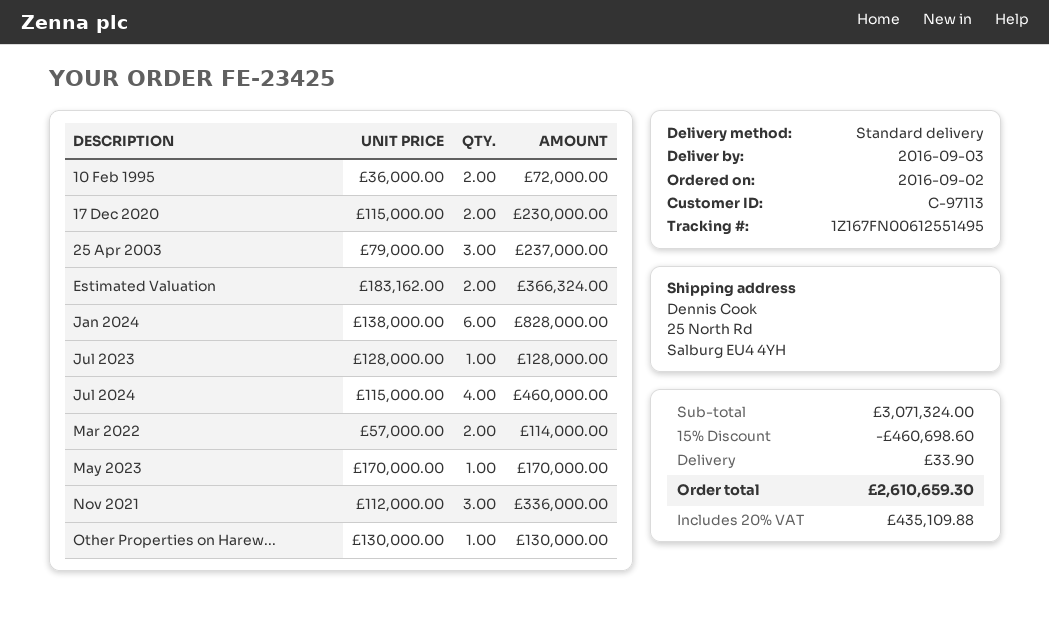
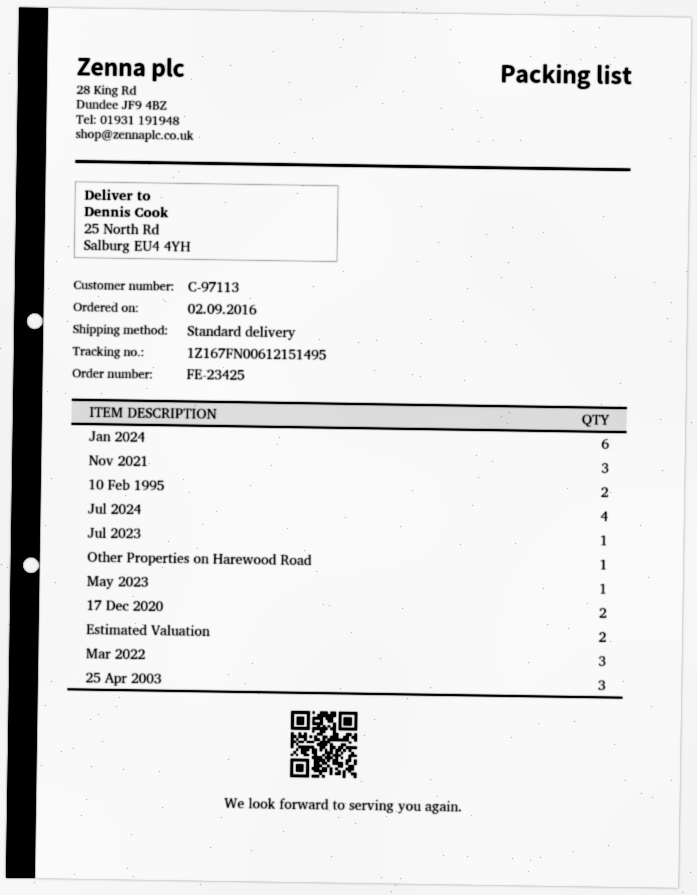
tracking number: 1Z167FN00612551495 -> 1Z167FN00612151495
Mar 2022: 2 -> 3

